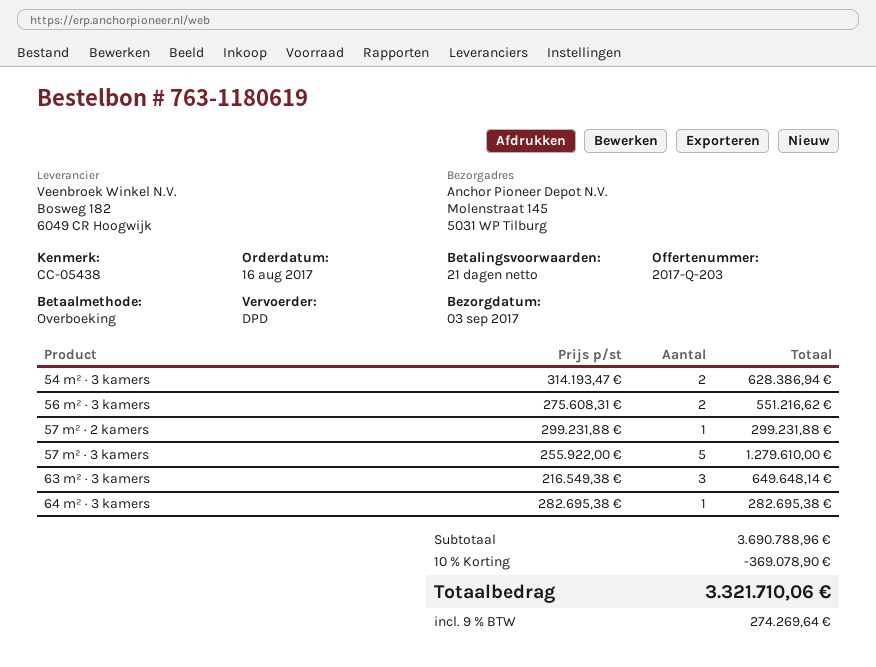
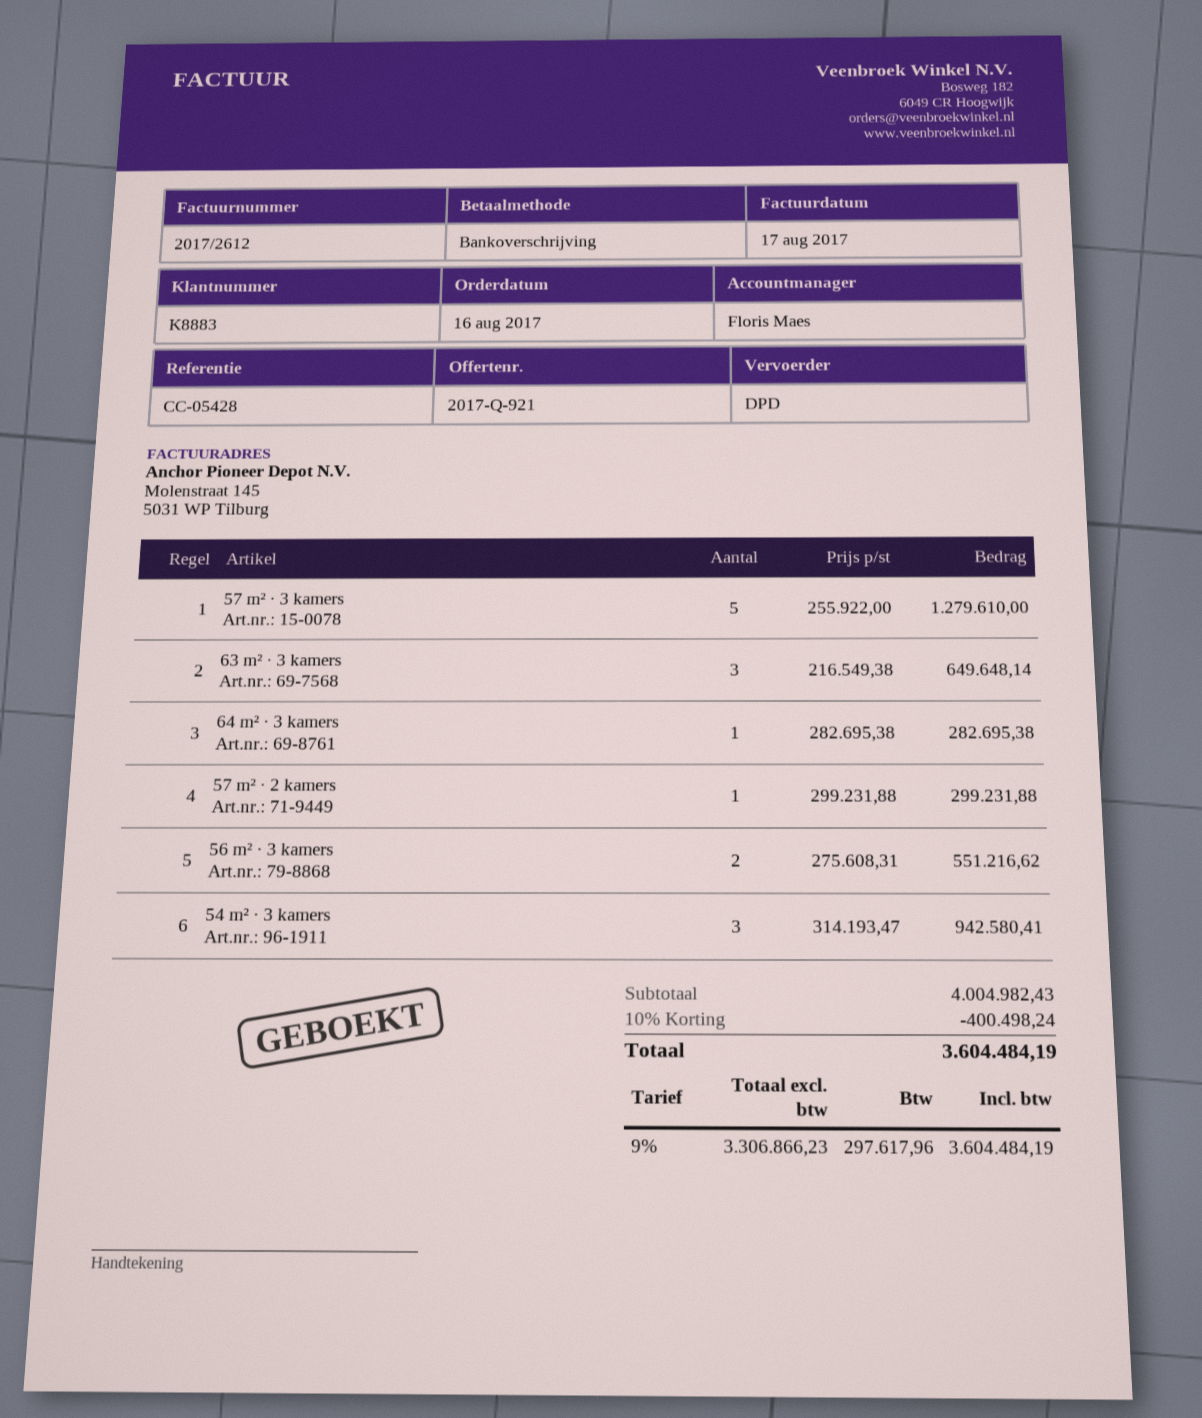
quote number: 2017-Q-203 -> 2017-Q-921
reference: CC-05438 -> CC-05428
54 m² · 3 kamers: 2 x 314193.47 = 628386.94 -> 3 x 314193.47 = 942580.41
subtotal: 3690788.96 -> 4004982.43
discount: 10% = 369078.90 -> 10% = 400498.24
tax: 9% = 274269.64 -> 9% = 297617.96
total: 3321710.06 -> 3604484.19

